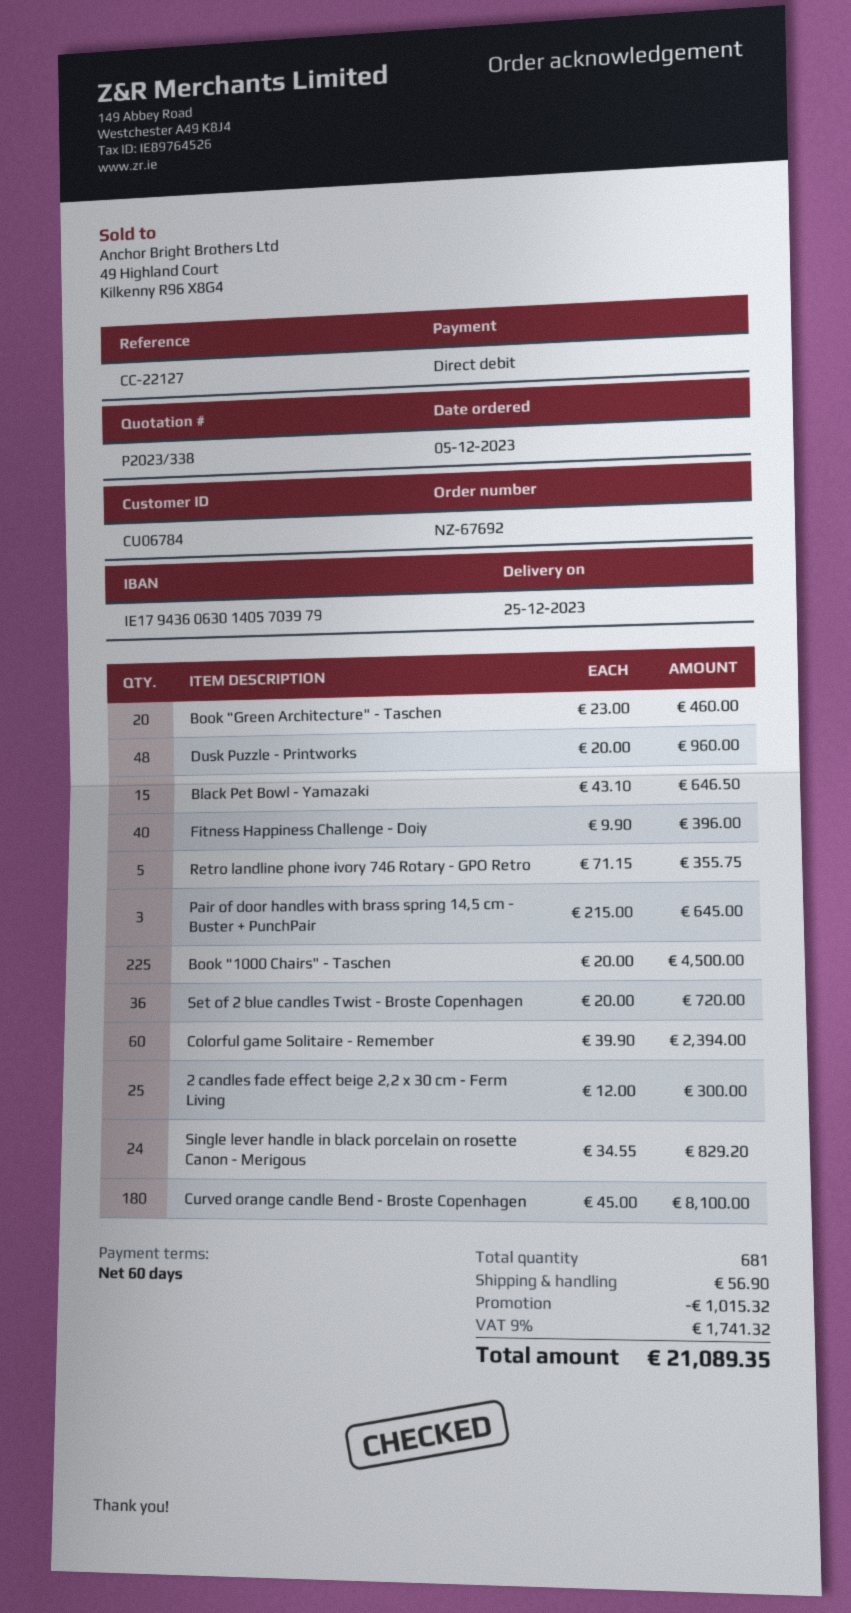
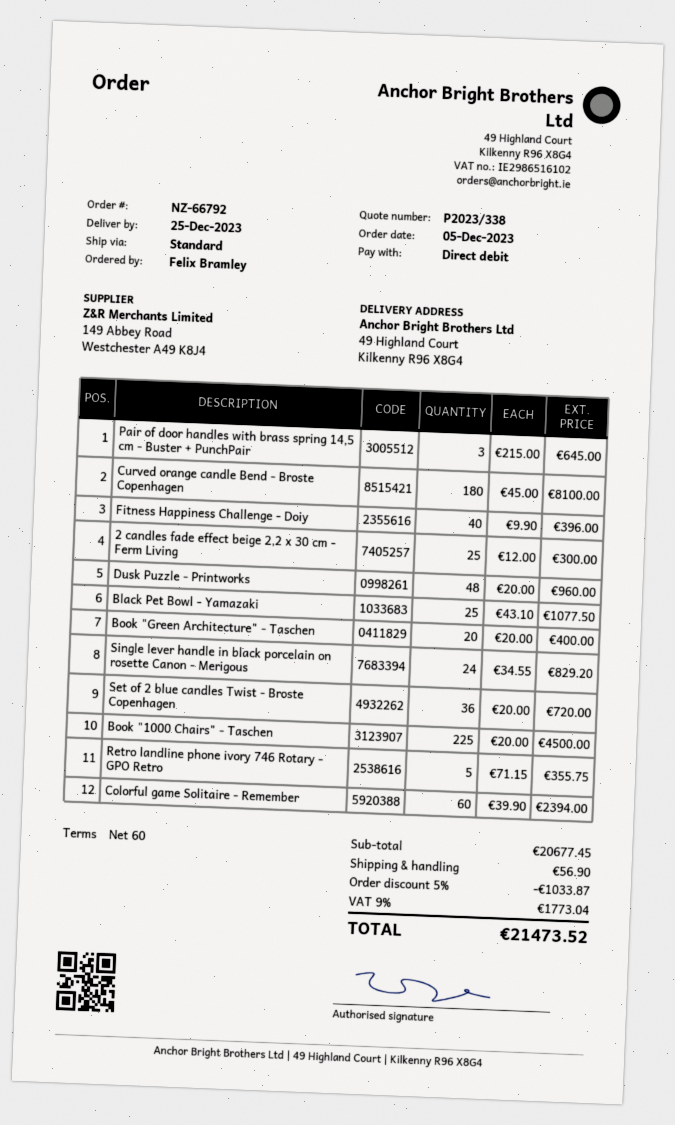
order number: NZ-67692 -> NZ-66792
Book "Green Architecture" - Taschen: 20 x 23.00 = 460.00 -> 20 x 20.00 = 400.00
Black Pet Bowl - Yamazaki: 15 x 43.10 = 646.50 -> 25 x 43.10 = 1077.50
discount: 1015.32 -> 1033.87
tax: 9% = 1741.32 -> 9% = 1773.04
total: 21089.35 -> 21473.52

